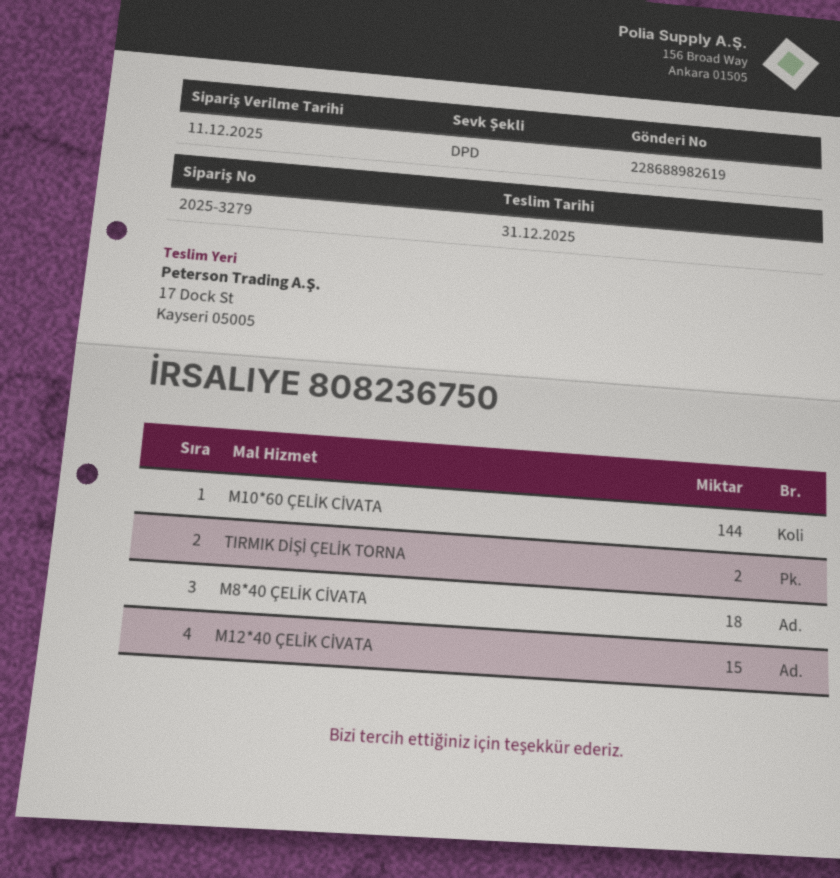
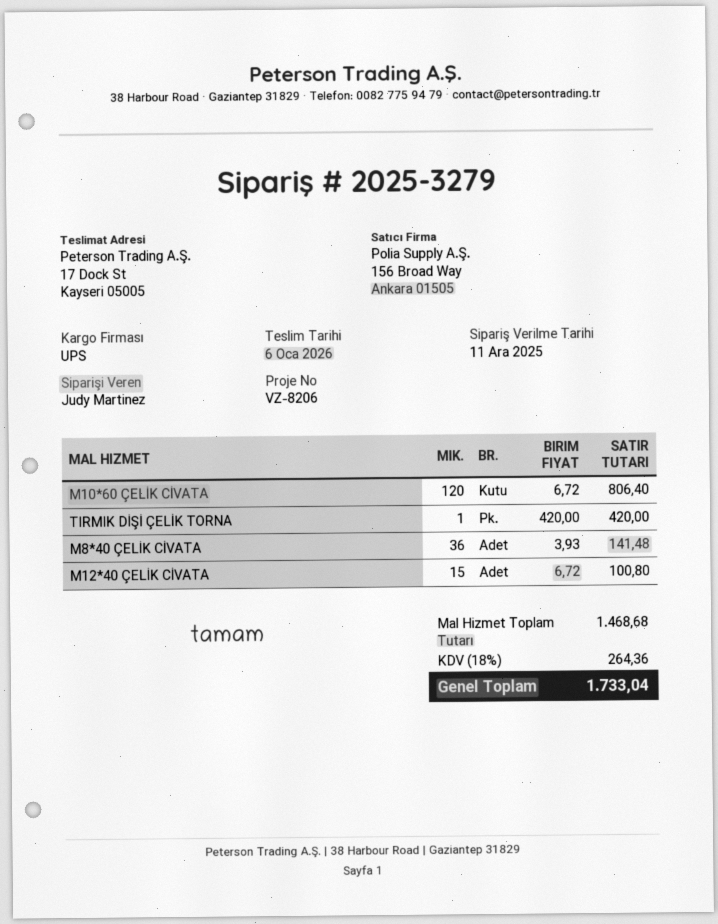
delivery date: 2025-12-31 -> 2026-01-06
shipping method: DPD -> UPS
M10*60 ÇELİK CİVATA: 144 -> 120
TIRMIK DİŞİ ÇELİK TORNA: 2 -> 1
M8*40 ÇELİK CİVATA: 18 -> 36

